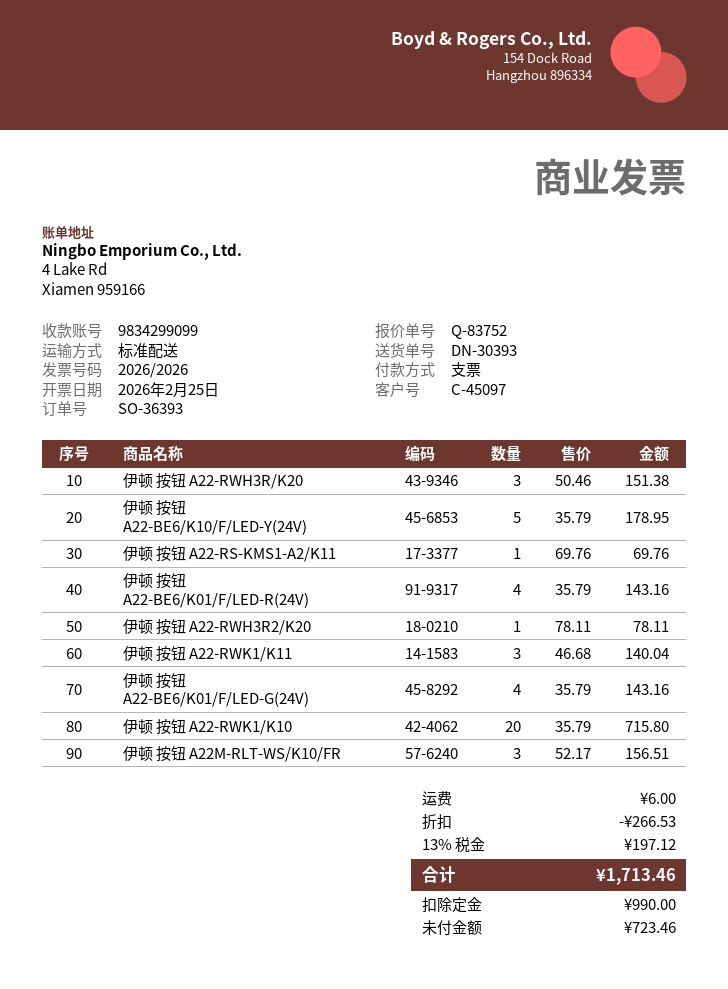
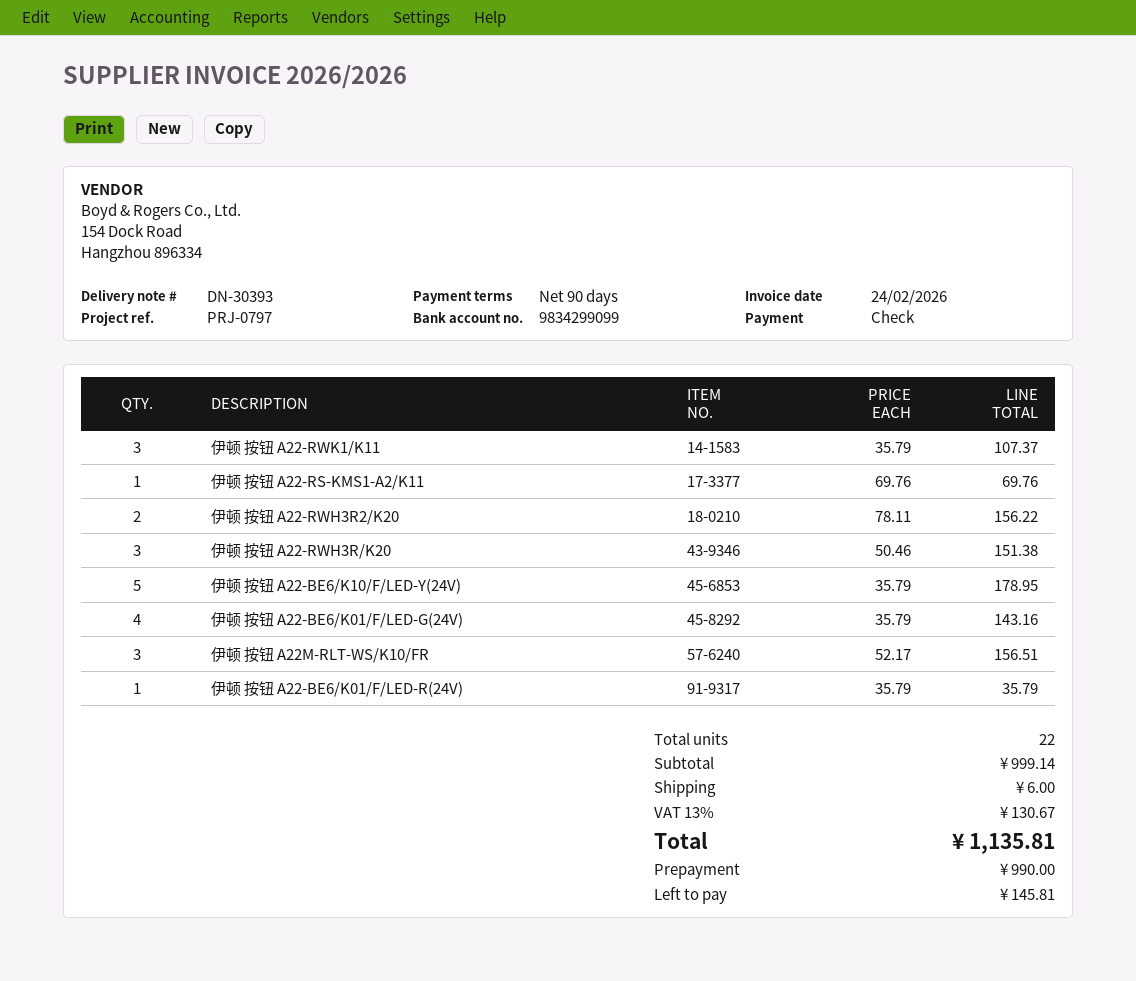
invoice date: 2026-02-25 -> 2026-02-24
伊顿 按钮 A22-BE6/K01/F/LED-R(24V): 4 x 35.79 = 143.16 -> 1 x 35.79 = 35.79
伊顿 按钮 A22-RWH3R2/K20: 1 x 78.11 = 78.11 -> 2 x 78.11 = 156.22
伊顿 按钮 A22-RWK1/K11: 3 x 46.68 = 140.04 -> 3 x 35.79 = 107.37
伊顿 按钮 A22-RWK1/K10: 20 x 35.79 = 715.80 -> none
discount: 266.53 -> none
tax: 13% = 197.12 -> 13% = 130.67
total: 1713.46 -> 1135.81
balance: 723.46 -> 145.81

